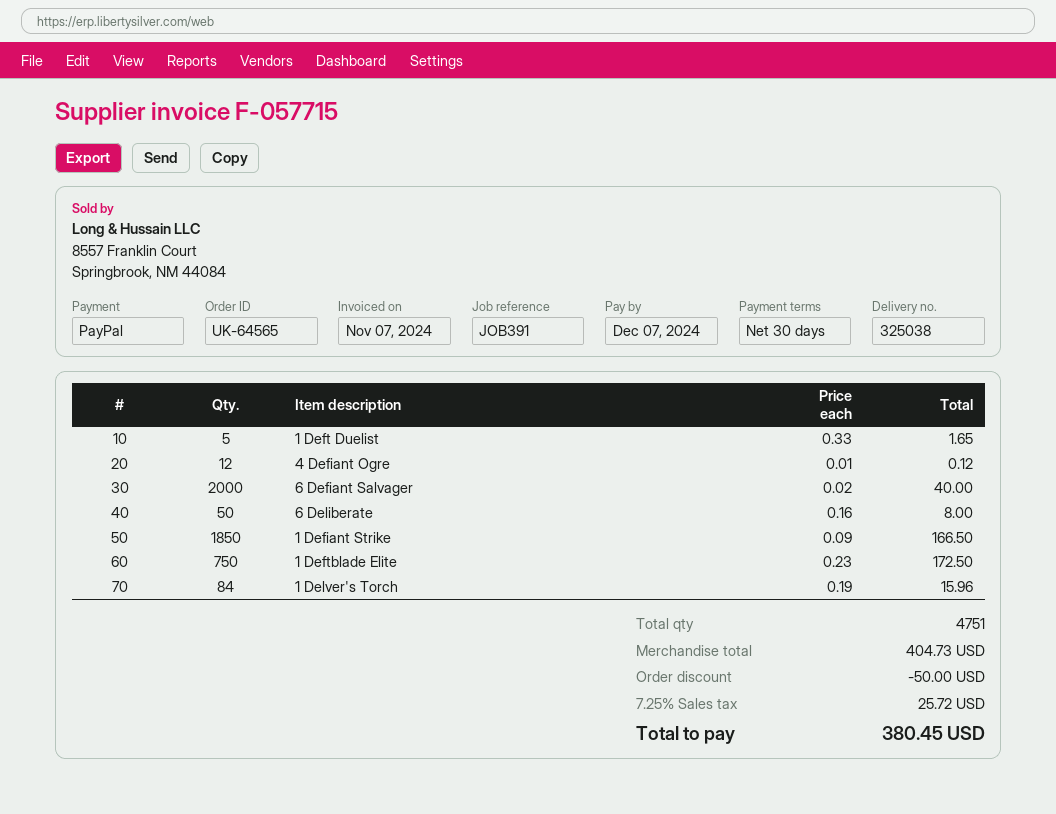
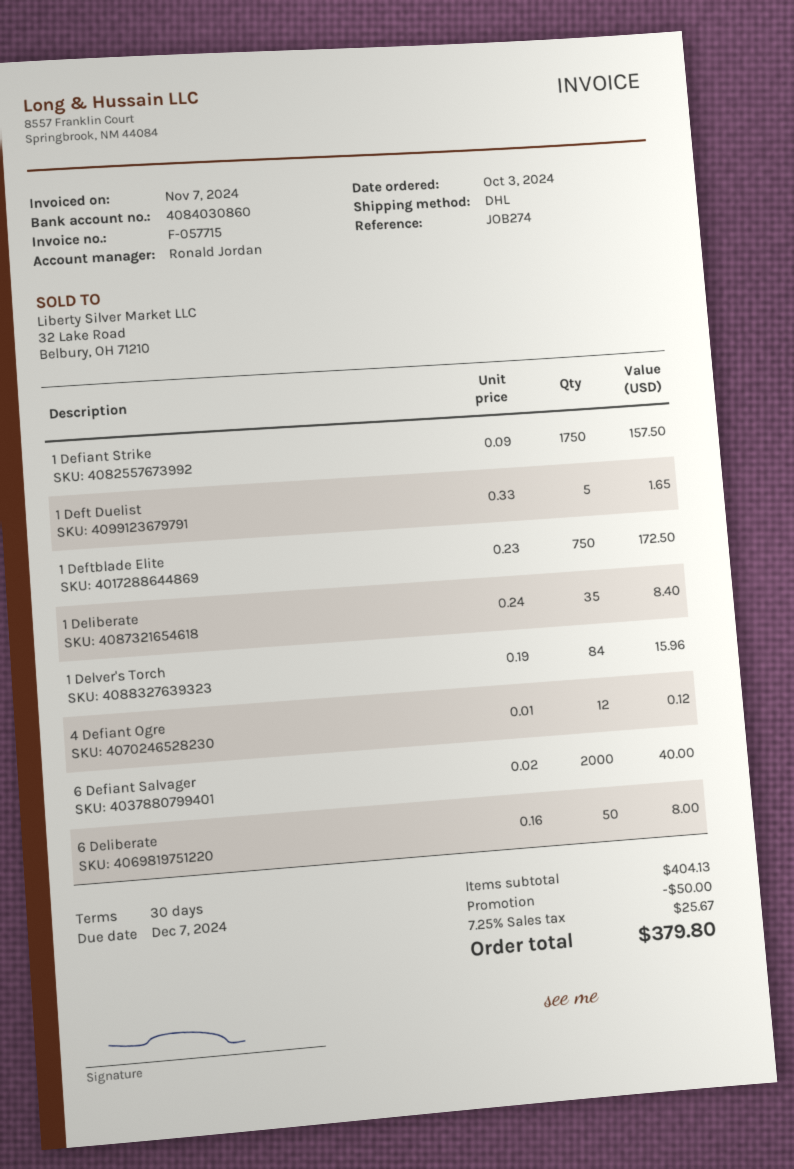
reference: JOB391 -> JOB274
1 Defiant Strike: 1850 x 0.09 = 166.50 -> 1750 x 0.09 = 157.50
1 Deliberate: none -> 35 x 0.24 = 8.40
subtotal: 404.73 -> 404.13
tax: 7.25% = 25.72 -> 7.25% = 25.67
total: 380.45 -> 379.80

